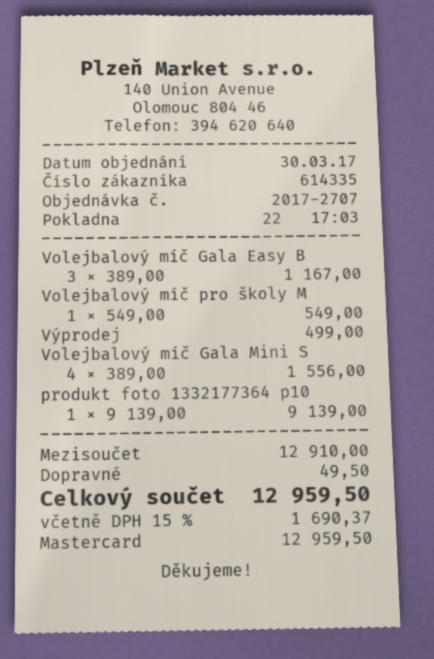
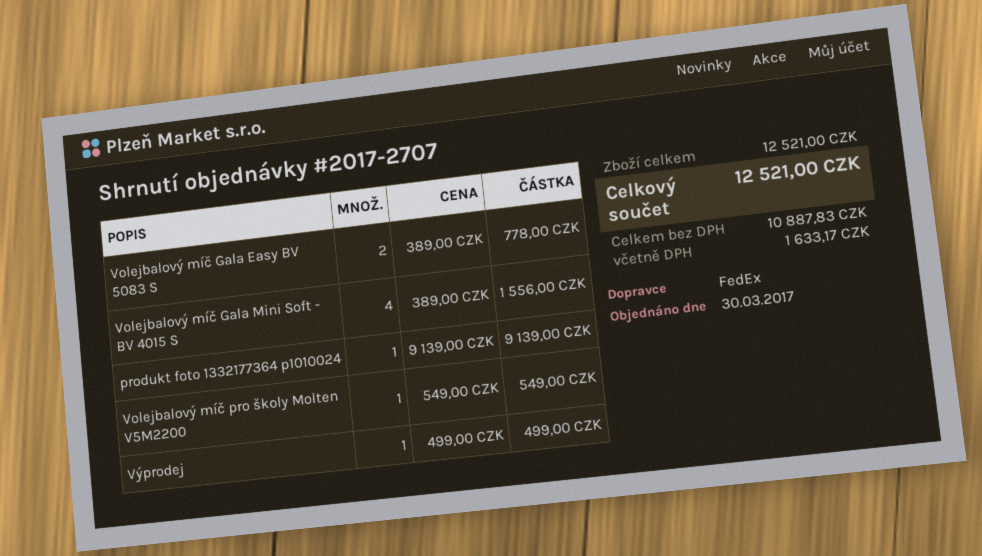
Volejbalový míč Gala Easy B: 3 x 389.00 = 1167.00 -> 2 x 389.00 = 778.00
subtotal: 12910.00 -> 12521.00
shipping: 49.50 -> none
tax: 1690.37 -> 1633.17
total: 12959.50 -> 12521.00

